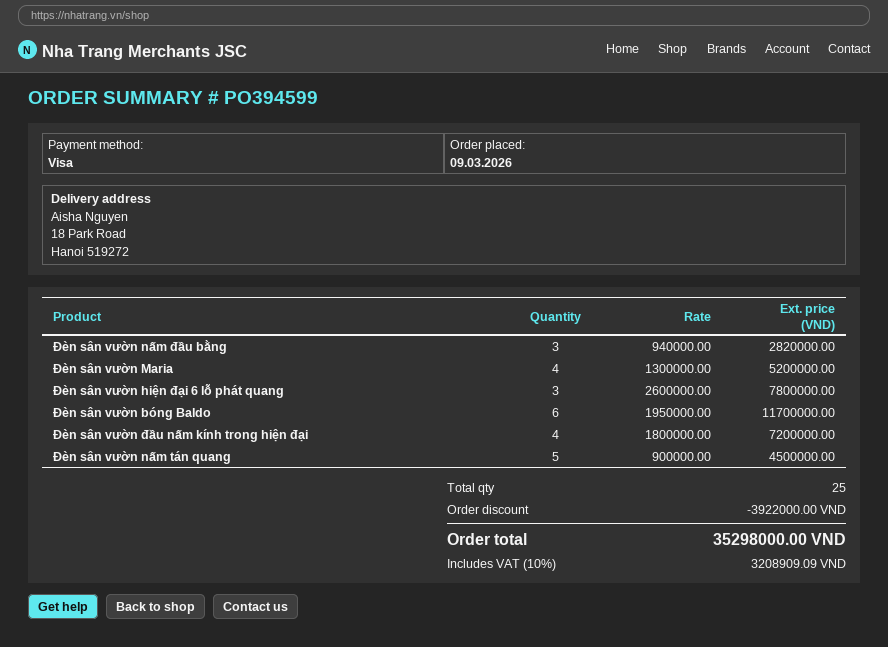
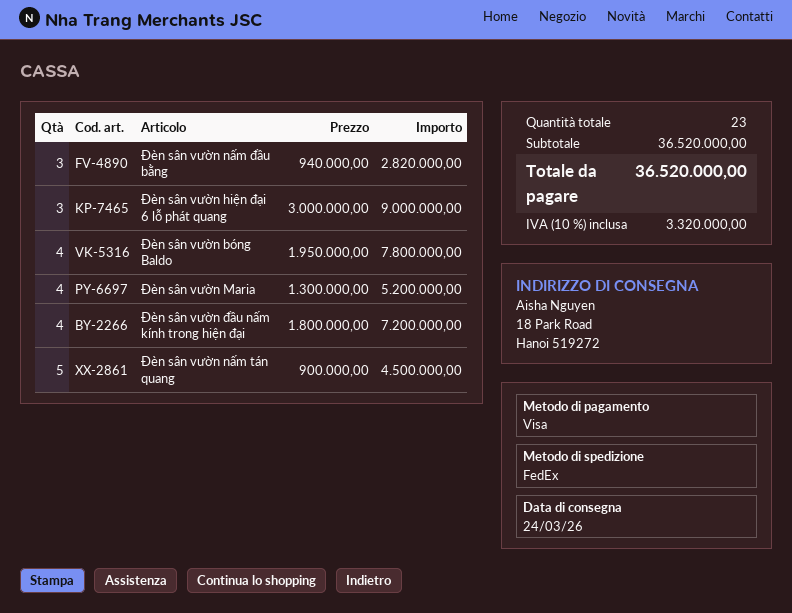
Đèn sân vườn hiện đại 6 lỗ phát quang: 3 x 2600000.00 = 7800000.00 -> 3 x 3000000.00 = 9000000.00
Đèn sân vườn bóng Baldo: 6 x 1950000.00 = 11700000.00 -> 4 x 1950000.00 = 7800000.00
total quantity: 25 -> 23
discount: 3922000.00 -> none
tax: 10% = 3208909.09 -> 10% = 3320000.00
total: 35298000.00 -> 36520000.00

